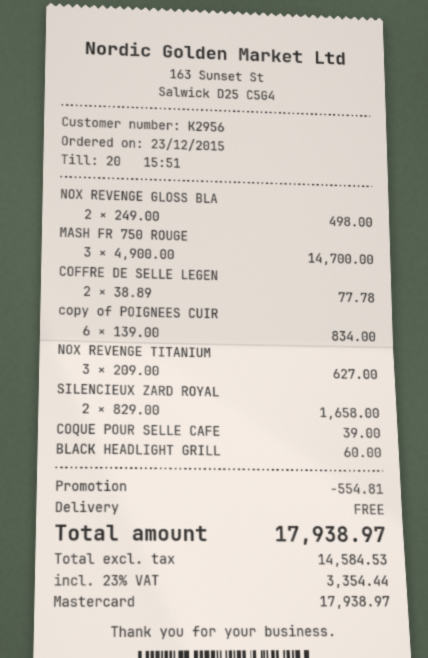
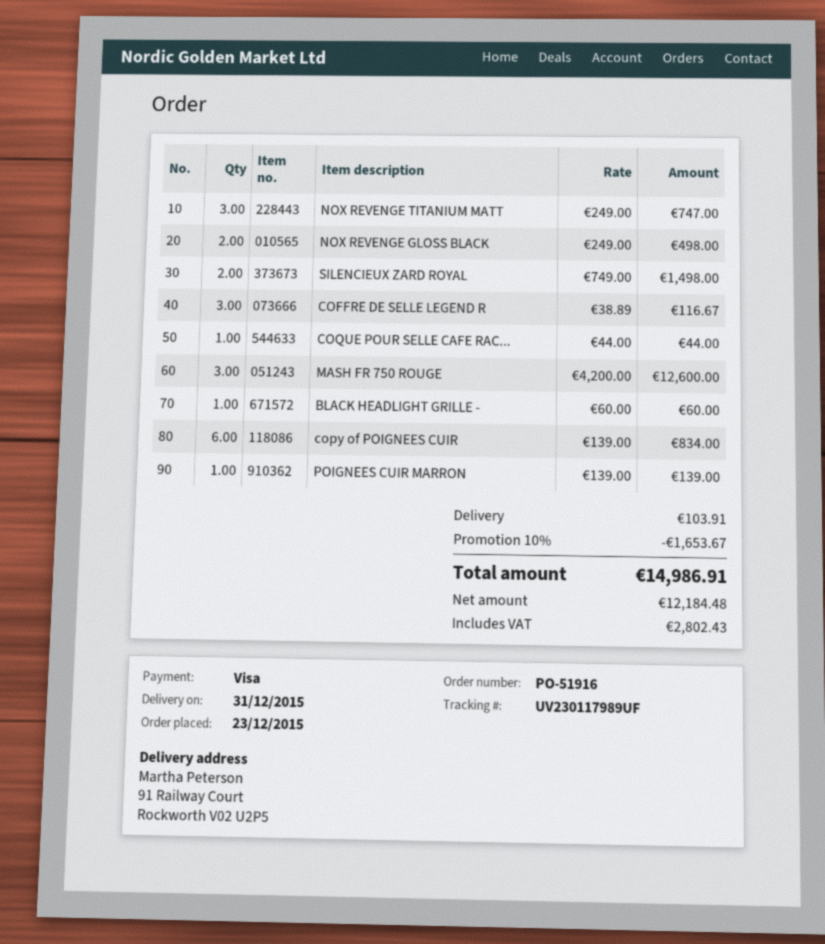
payment method: Mastercard -> Visa
MASH FR 750 ROUGE: 3 x 4900.00 = 14700.00 -> 3 x 4200.00 = 12600.00
COFFRE DE SELLE LEGEN: 2 x 38.89 = 77.78 -> 3 x 38.89 = 116.67
NOX REVENGE TITANIUM: 3 x 209.00 = 627.00 -> 3 x 249.00 = 747.00
SILENCIEUX ZARD ROYAL: 2 x 829.00 = 1658.00 -> 2 x 749.00 = 1498.00
COQUE POUR SELLE CAFE: 1 x 39.00 = 39.00 -> 1 x 44.00 = 44.00
POIGNEES CUIR MARRON: none -> 1 x 139.00 = 139.00
discount: 554.81 -> 1653.67
shipping: 0.00 -> 103.91
net: 14584.53 -> 12184.48
tax: 3354.44 -> 2802.43
total: 17938.97 -> 14986.91

